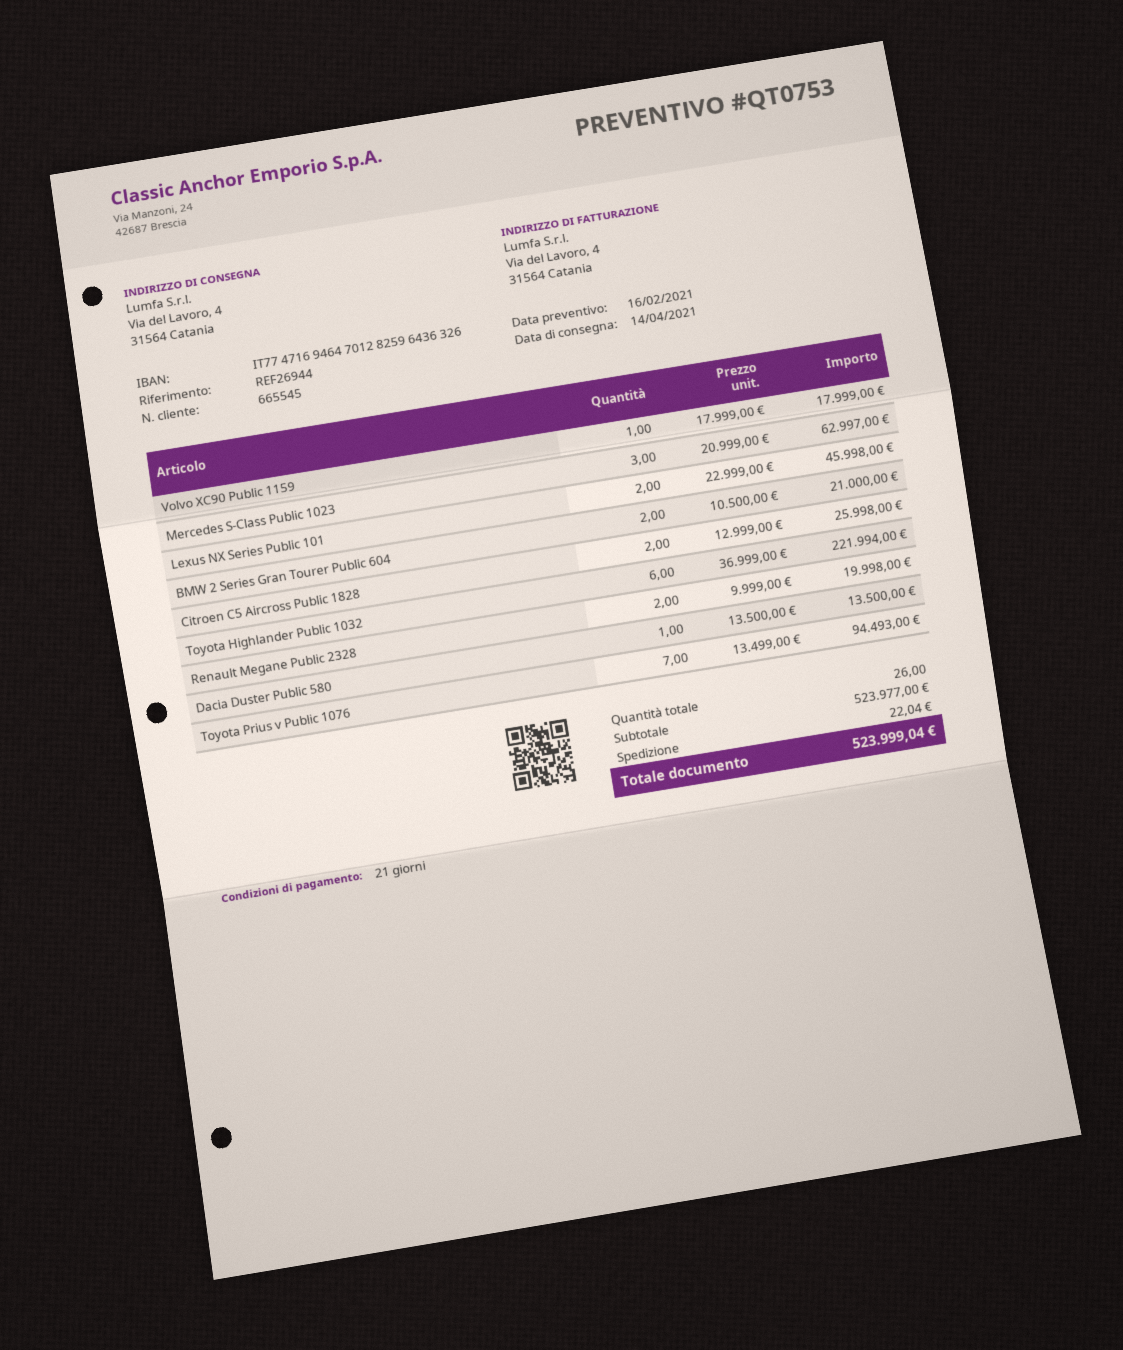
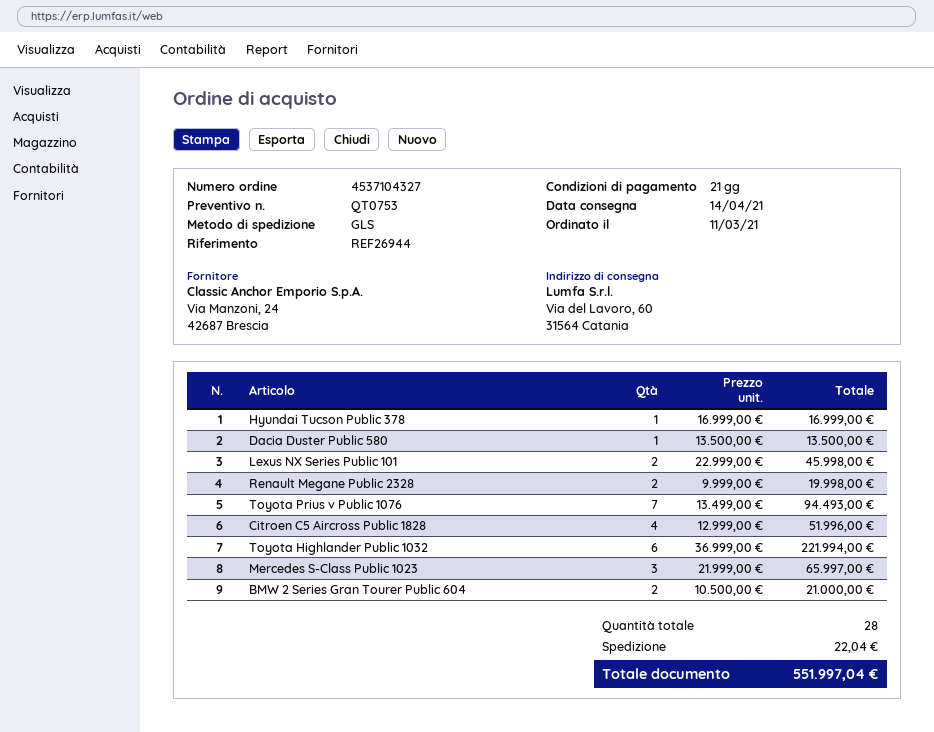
ship to: Via del Lavoro, 4, 31564 Catania -> Via del Lavoro, 60, 31564 Catania
Volvo XC90 Public 1159: 1 x 17999.00 = 17999.00 -> none
Mercedes S-Class Public 1023: 3 x 20999.00 = 62997.00 -> 3 x 21999.00 = 65997.00
Citroen C5 Aircross Public 1828: 2 x 12999.00 = 25998.00 -> 4 x 12999.00 = 51996.00
Hyundai Tucson Public 378: none -> 1 x 16999.00 = 16999.00
total quantity: 26 -> 28
total: 523999.04 -> 551997.04

